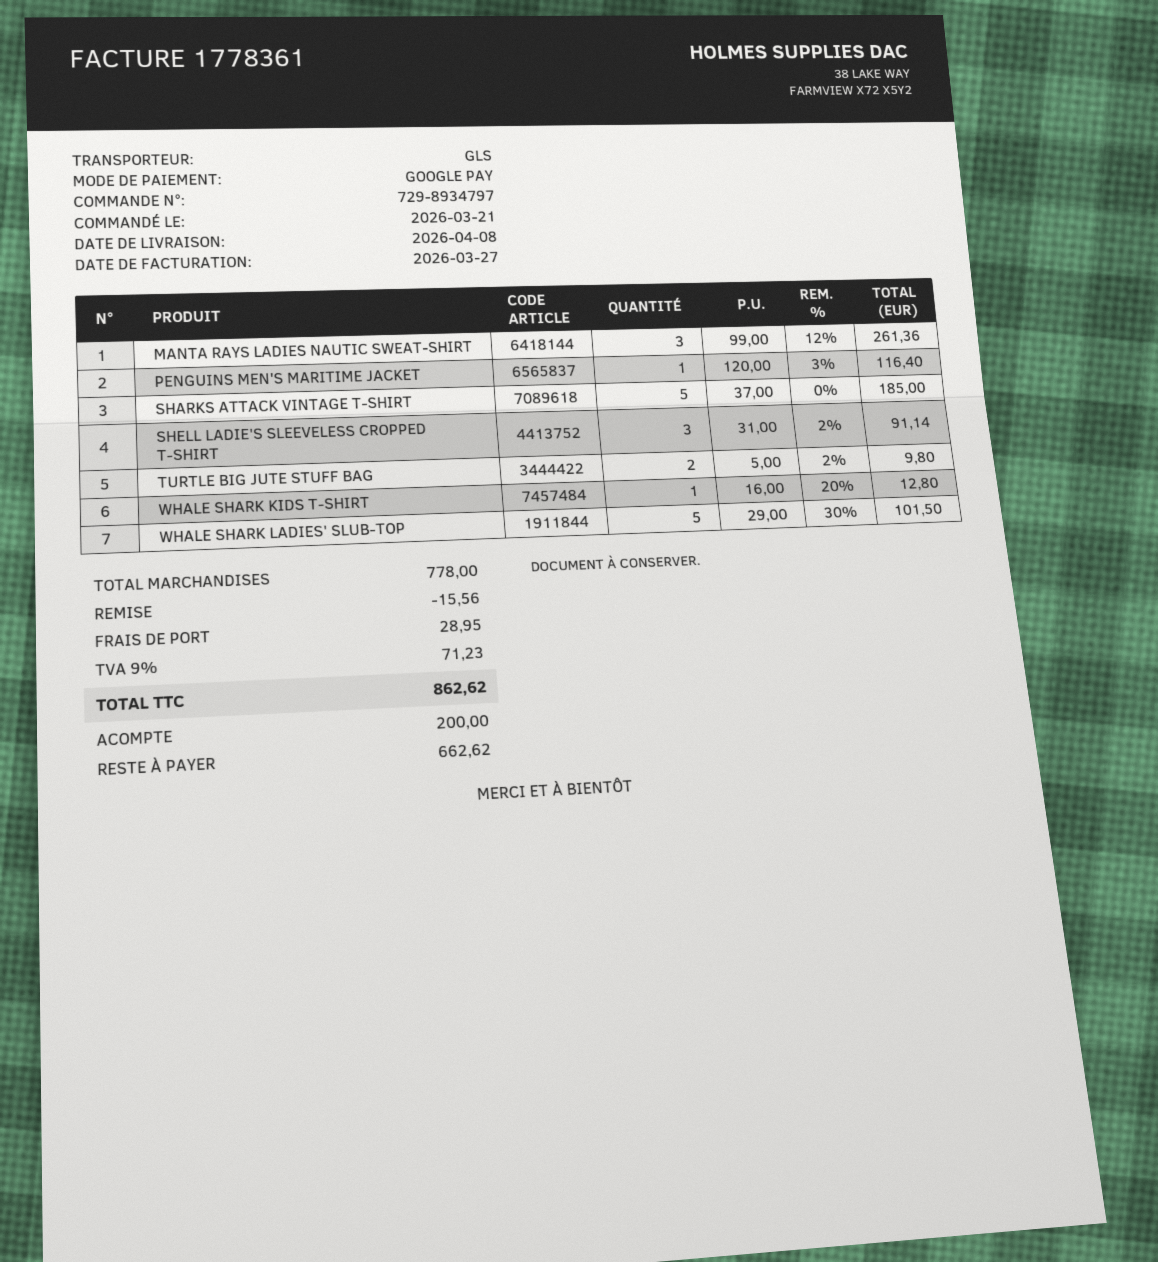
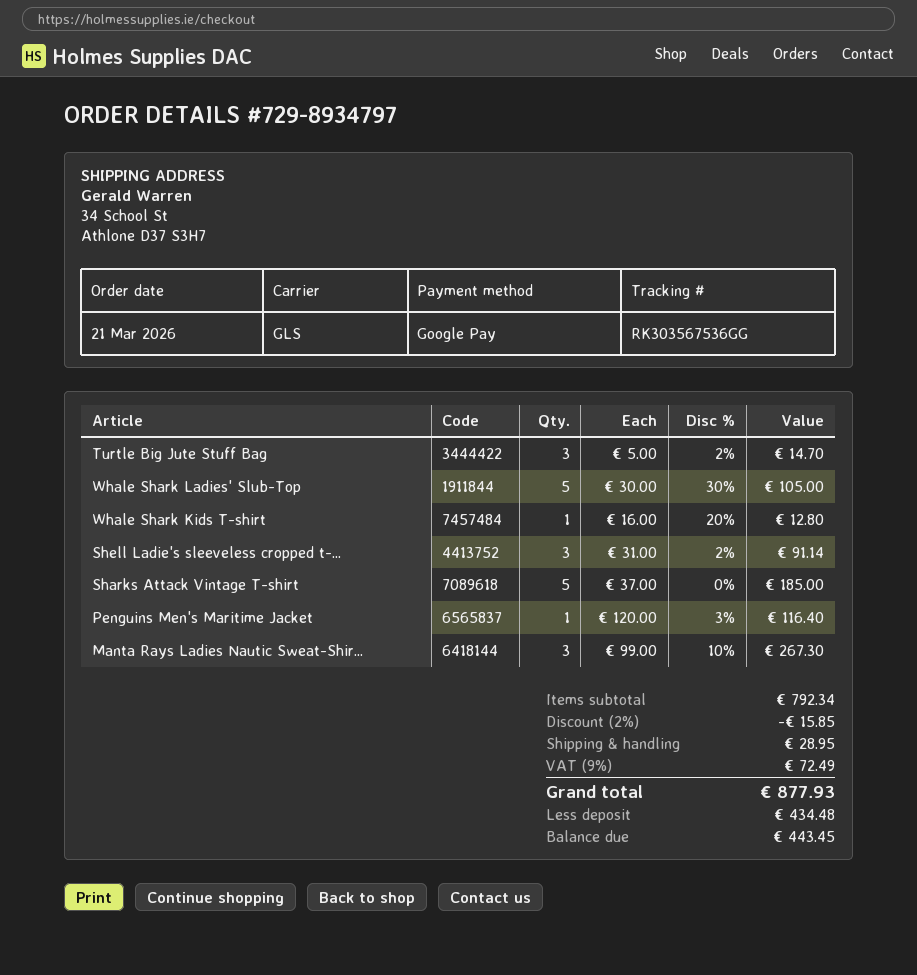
MANTA RAYS LADIES NAUTIC SWEAT-SHIRT: 3 x 99.00 - 12% = 261.36 -> 3 x 99.00 - 10% = 267.30
TURTLE BIG JUTE STUFF BAG: 2 x 5.00 - 2% = 9.80 -> 3 x 5.00 - 2% = 14.70
WHALE SHARK LADIES' SLUB-TOP: 5 x 29.00 - 30% = 101.50 -> 5 x 30.00 - 30% = 105.00
subtotal: 778.00 -> 792.34
discount: 15.56 -> 15.85
tax: 9% = 71.23 -> 9% = 72.49
total: 862.62 -> 877.93
deposit: 200.00 -> 434.48
balance: 662.62 -> 443.45

